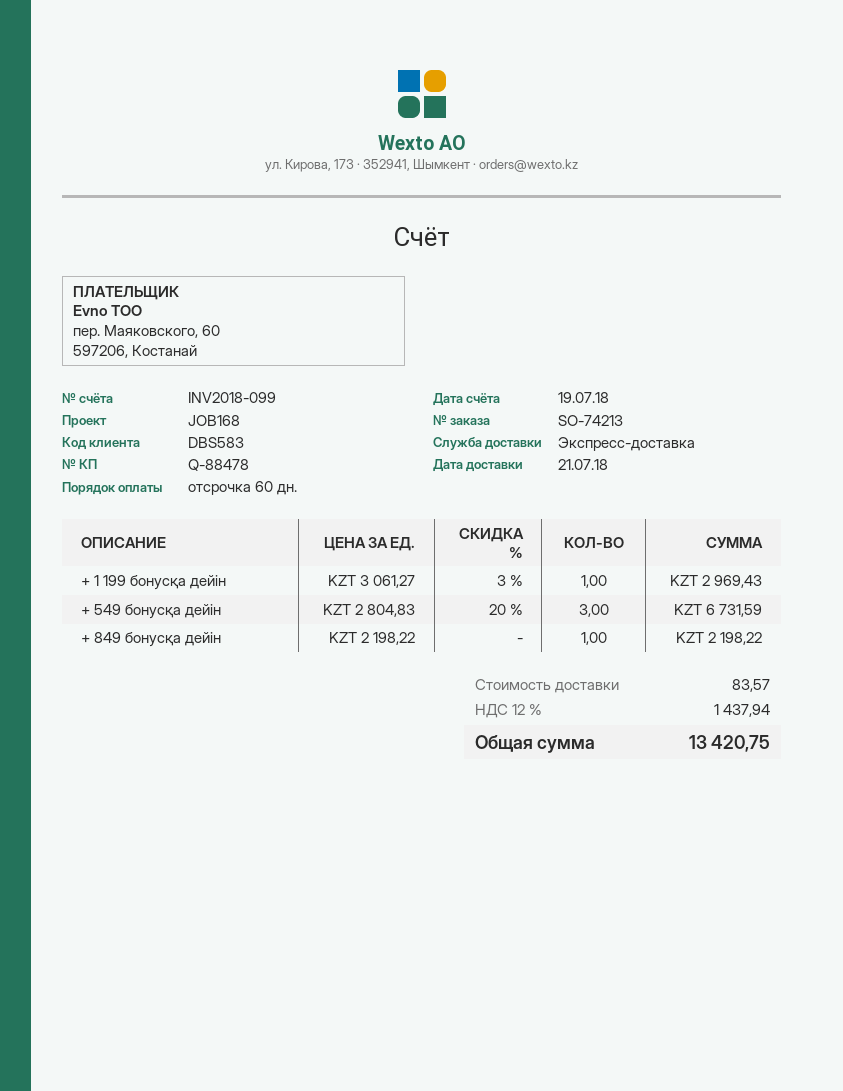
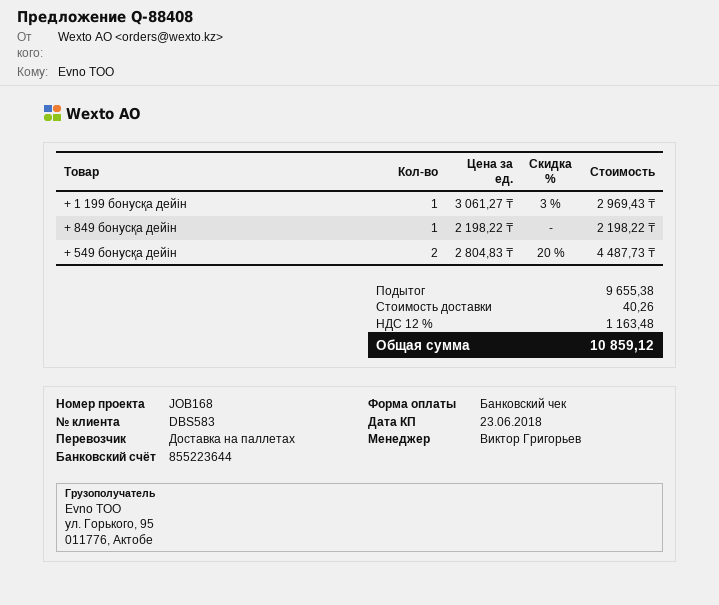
quote number: Q-88478 -> Q-88408
shipping method: express -> pallet freight
+ 549 бонусқа дейін: 3 x 2804.83 - 20% = 6731.59 -> 2 x 2804.83 - 20% = 4487.73
shipping: 83.57 -> 40.26
tax: 12% = 1437.94 -> 12% = 1163.48
total: 13420.75 -> 10859.12

